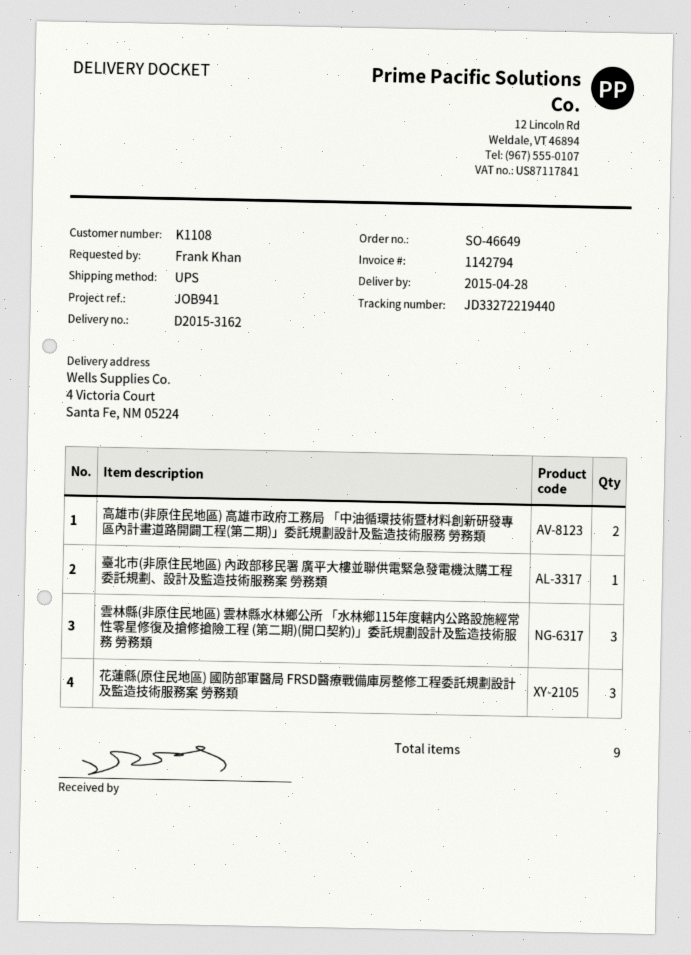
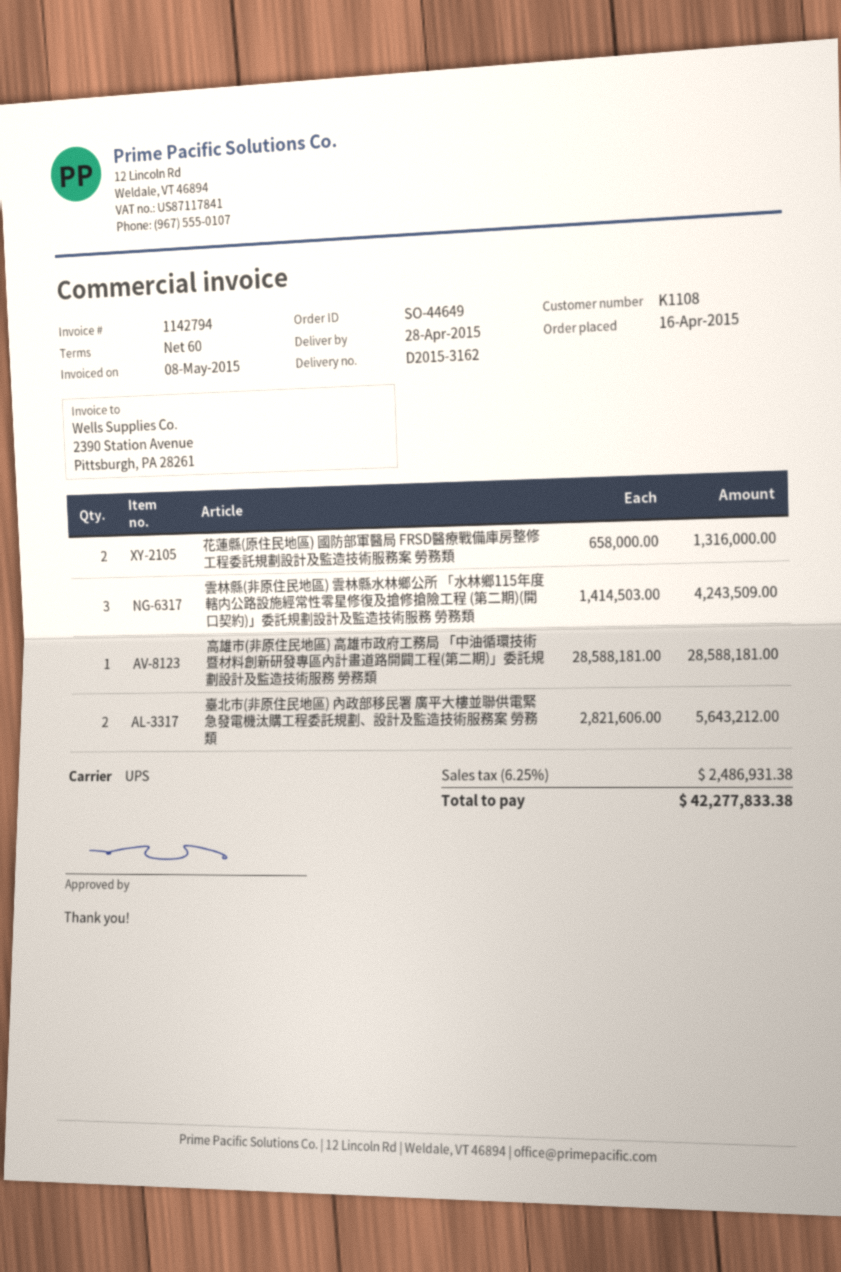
order number: SO-46649 -> SO-44649
高雄市(非原住民地區) 高雄市政府工務局 「中油循環技術暨材料創新研發專區內計畫道路開闢工程(第二期)」委託規劃設計及監造技術服務 勞務類: 2 -> 1
臺北市(非原住民地區) 內政部移民署 廣平大樓並聯供電緊急發電機汰購工程委託規劃、設計及監造技術服務案 勞務類: 1 -> 2
花蓮縣(原住民地區) 國防部軍醫局 FRSD醫療戰備庫房整修工程委託規劃設計及監造技術服務案 勞務類: 3 -> 2

